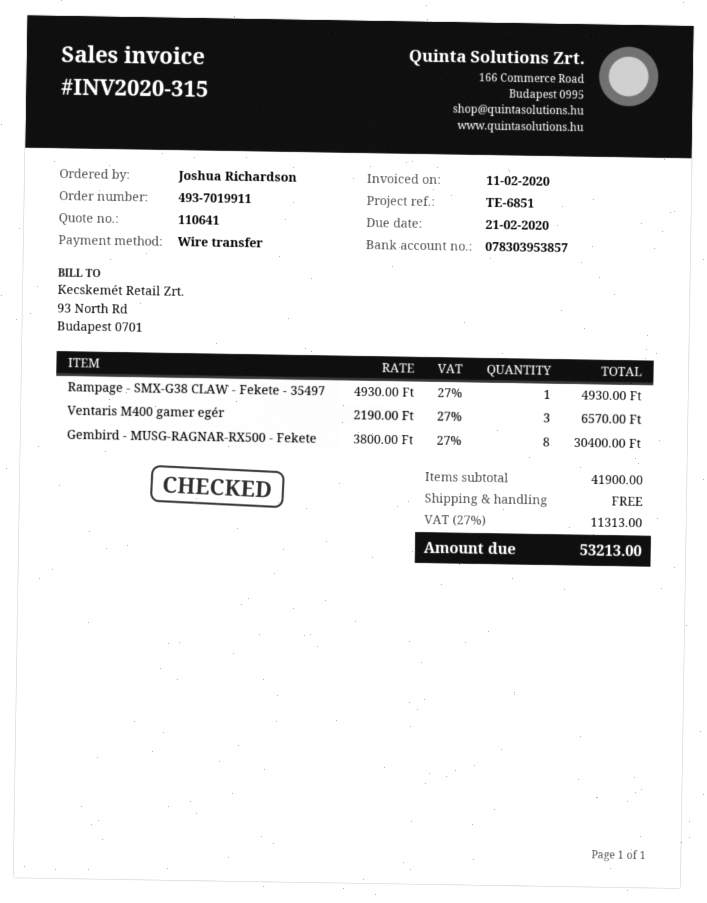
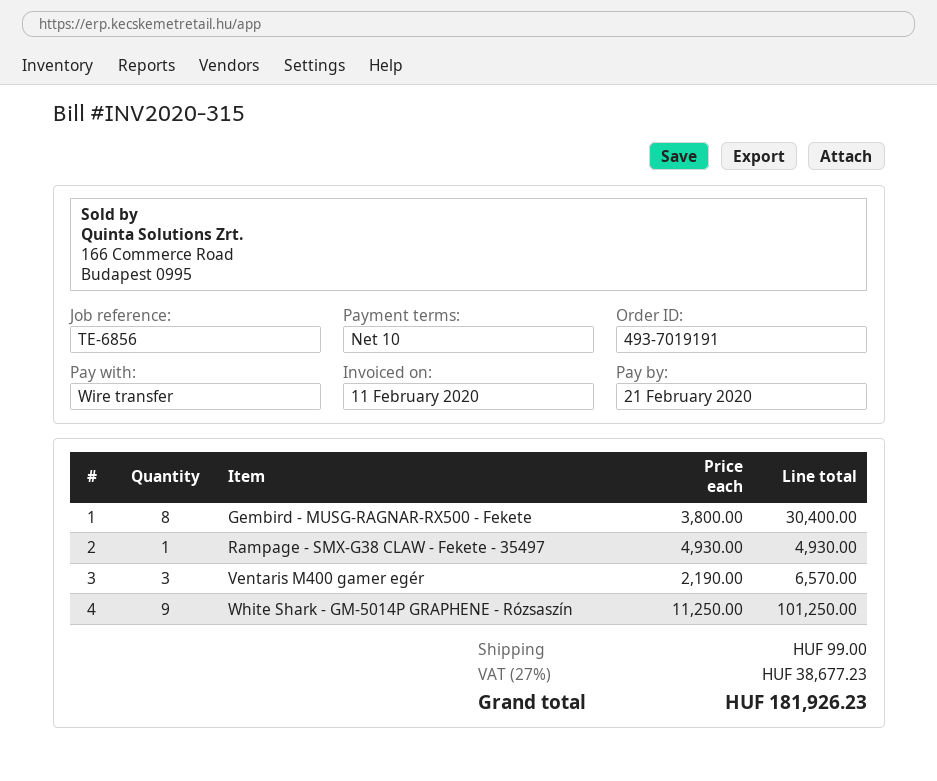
order number: 493-7019911 -> 493-7019191
reference: TE-6851 -> TE-6856
White Shark - GM-5014P GRAPHENE - Rózsaszín: none -> 9 x 11250.00 = 101250.00
shipping: 0.00 -> 99.00
tax: 27% = 11313.00 -> 27% = 38677.23
total: 53213.00 -> 181926.23

